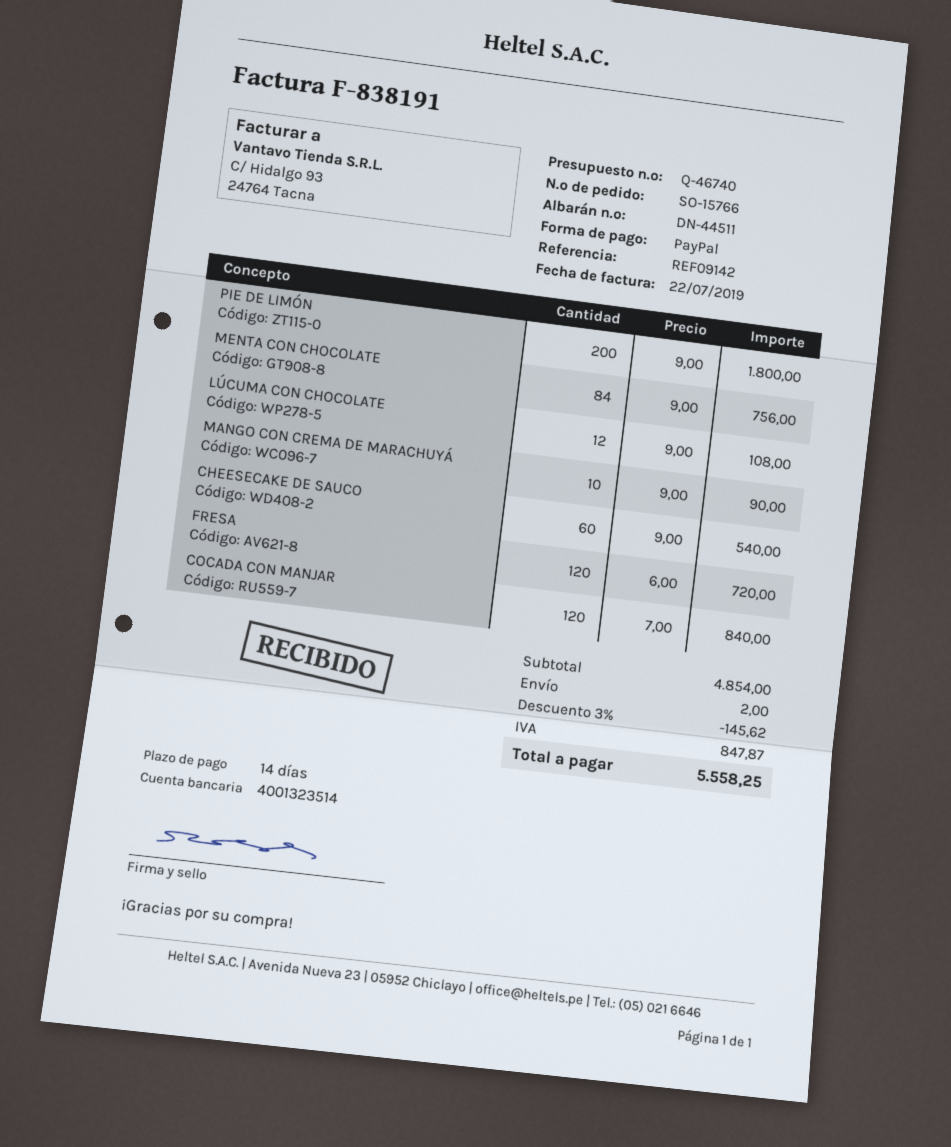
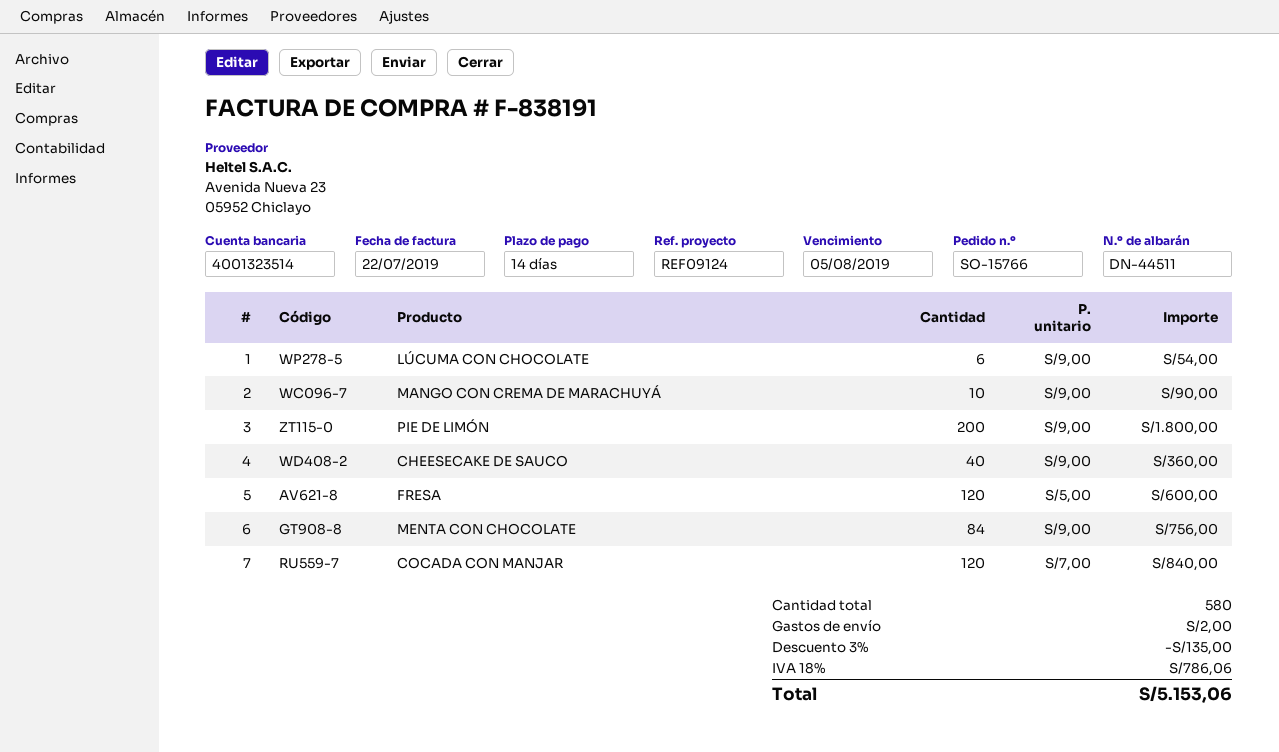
reference: REF09142 -> REF09124
LÚCUMA CON CHOCOLATE: 12 x 9.00 = 108.00 -> 6 x 9.00 = 54.00
CHEESECAKE DE SAUCO: 60 x 9.00 = 540.00 -> 40 x 9.00 = 360.00
FRESA: 120 x 6.00 = 720.00 -> 120 x 5.00 = 600.00
discount: 3% = 145.62 -> 3% = 135.00
tax: 847.87 -> 786.06
total: 5558.25 -> 5153.06

